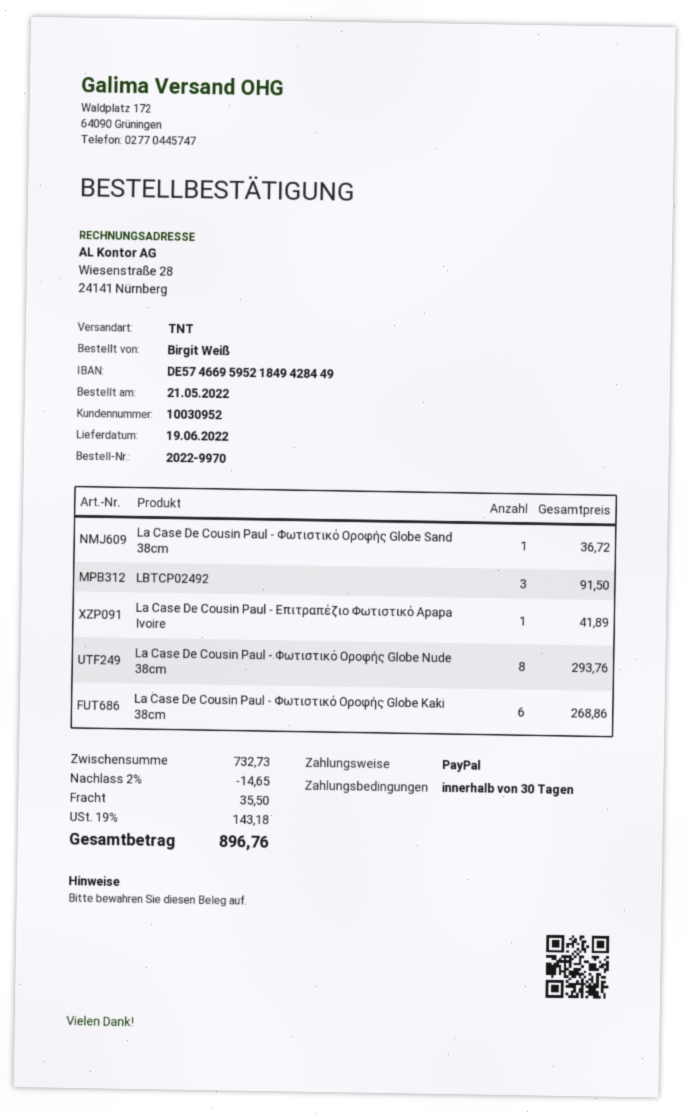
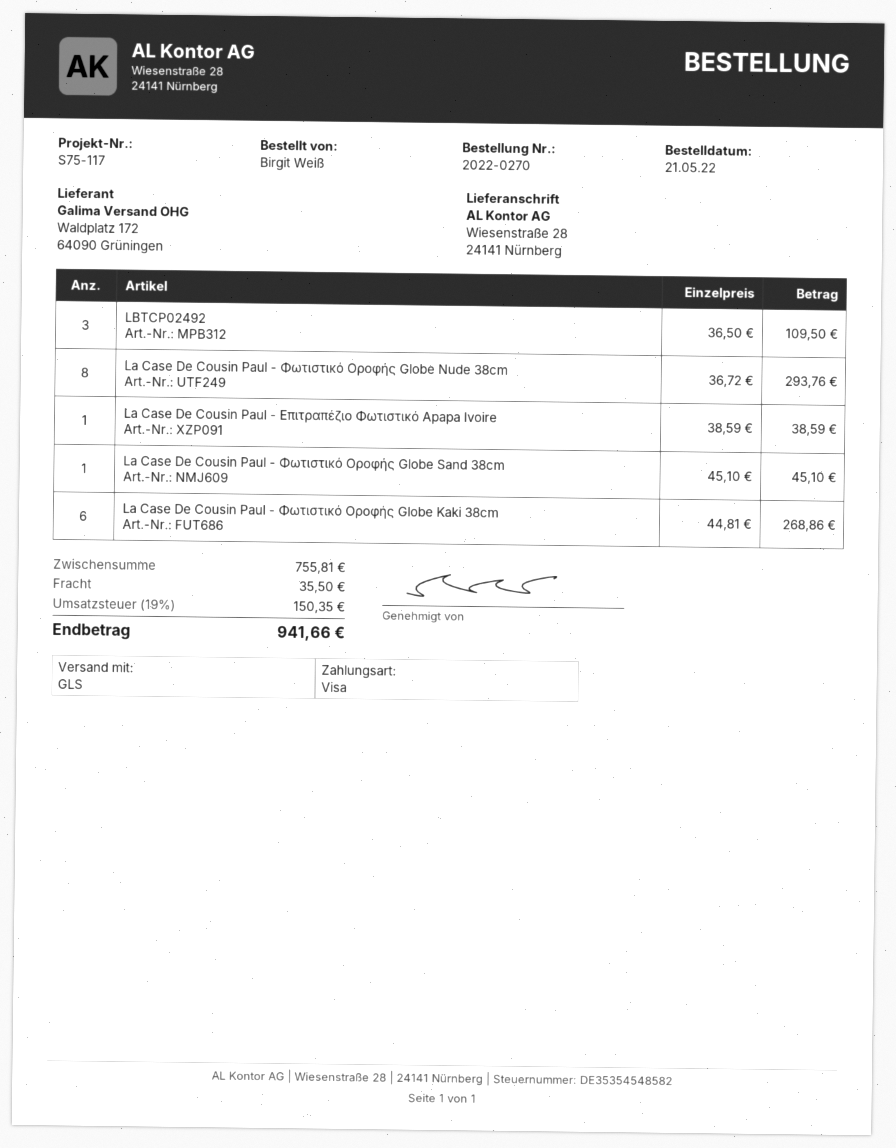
order number: 2022-9970 -> 2022-0270
payment method: PayPal -> Visa
shipping method: TNT -> GLS
La Case De Cousin Paul - Φωτιστικό Οροφής Globe Sand 38cm: 1 for 36.72 -> 1 for 45.10
LBTCP02492: 3 for 91.50 -> 3 for 109.50
La Case De Cousin Paul - Επιτραπέζιο Φωτιστικό Apapa Ivoire: 1 for 41.89 -> 1 for 38.59
subtotal: 732.73 -> 755.81
discount: 2% = 14.65 -> none
tax: 19% = 143.18 -> 19% = 150.35
total: 896.76 -> 941.66

